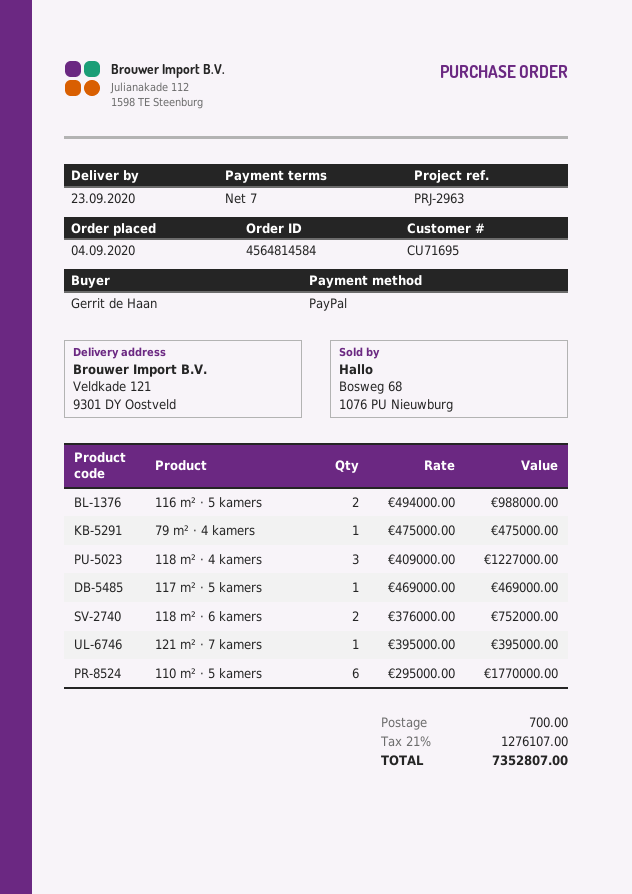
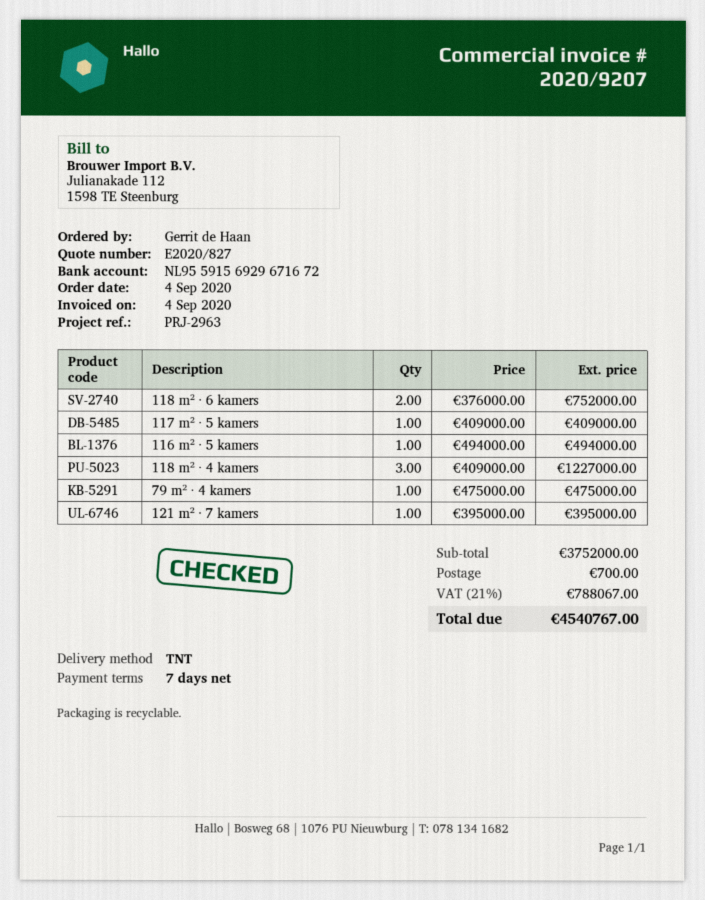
116 m² · 5 kamers: 2 x 494000.00 = 988000.00 -> 1 x 494000.00 = 494000.00
117 m² · 5 kamers: 1 x 469000.00 = 469000.00 -> 1 x 409000.00 = 409000.00
110 m² · 5 kamers: 6 x 295000.00 = 1770000.00 -> none
tax: 21% = 1276107.00 -> 21% = 788067.00
total: 7352807.00 -> 4540767.00

